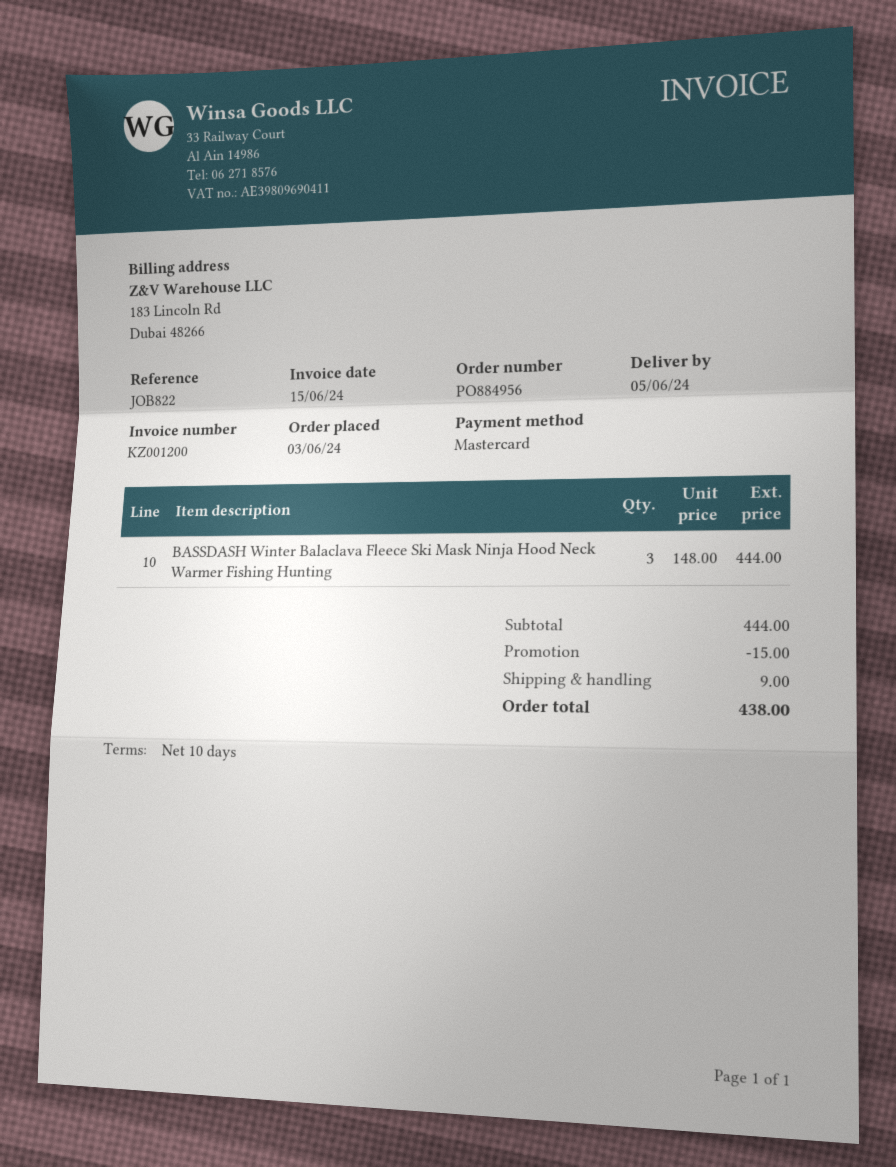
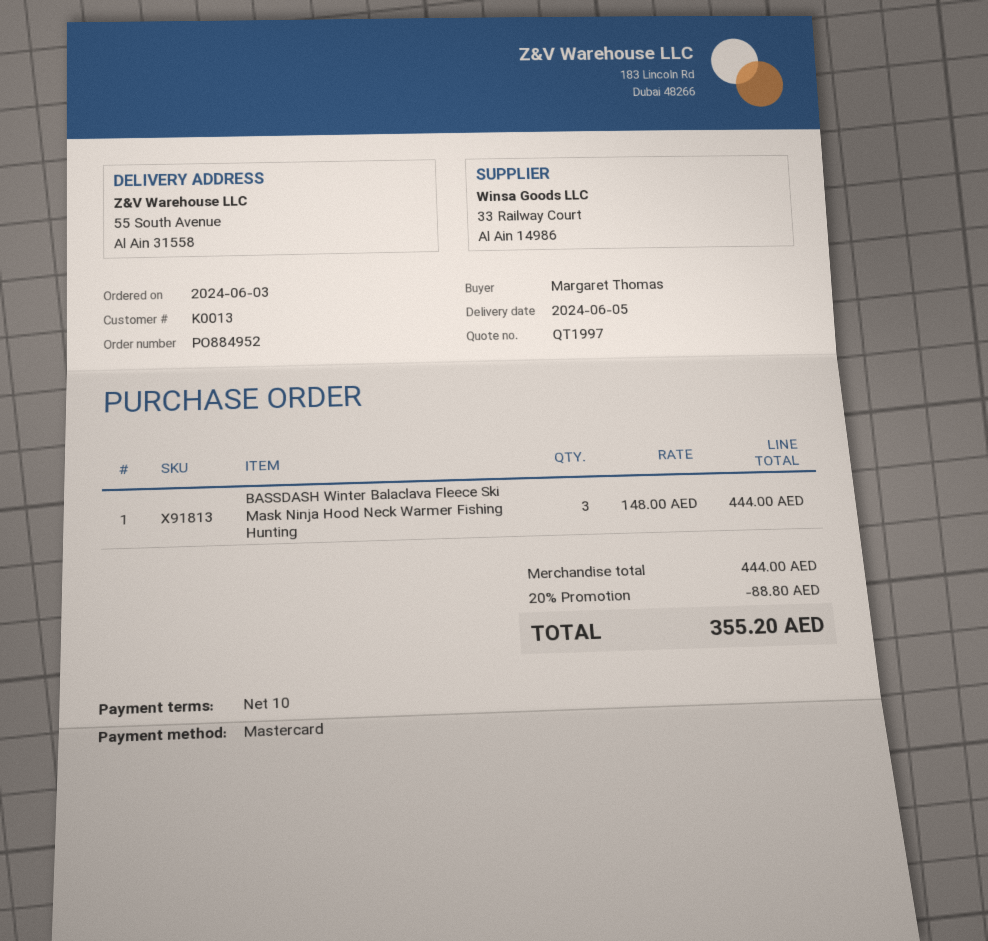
order number: PO884956 -> PO884952
discount: 15.00 -> 88.80
shipping: 9.00 -> none
total: 438.00 -> 355.20

